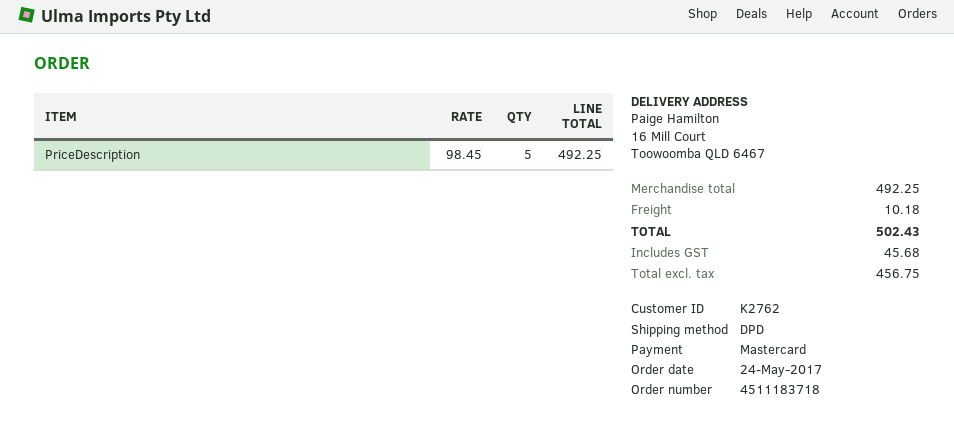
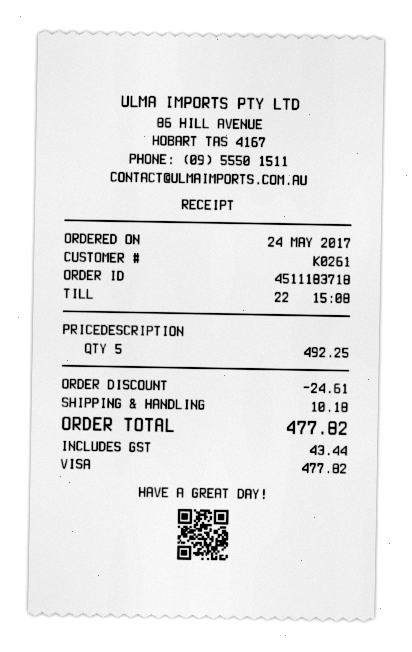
customer number: K2762 -> K0261
payment method: Mastercard -> Visa
discount: none -> 24.61
tax: 45.68 -> 43.44
total: 502.43 -> 477.82

